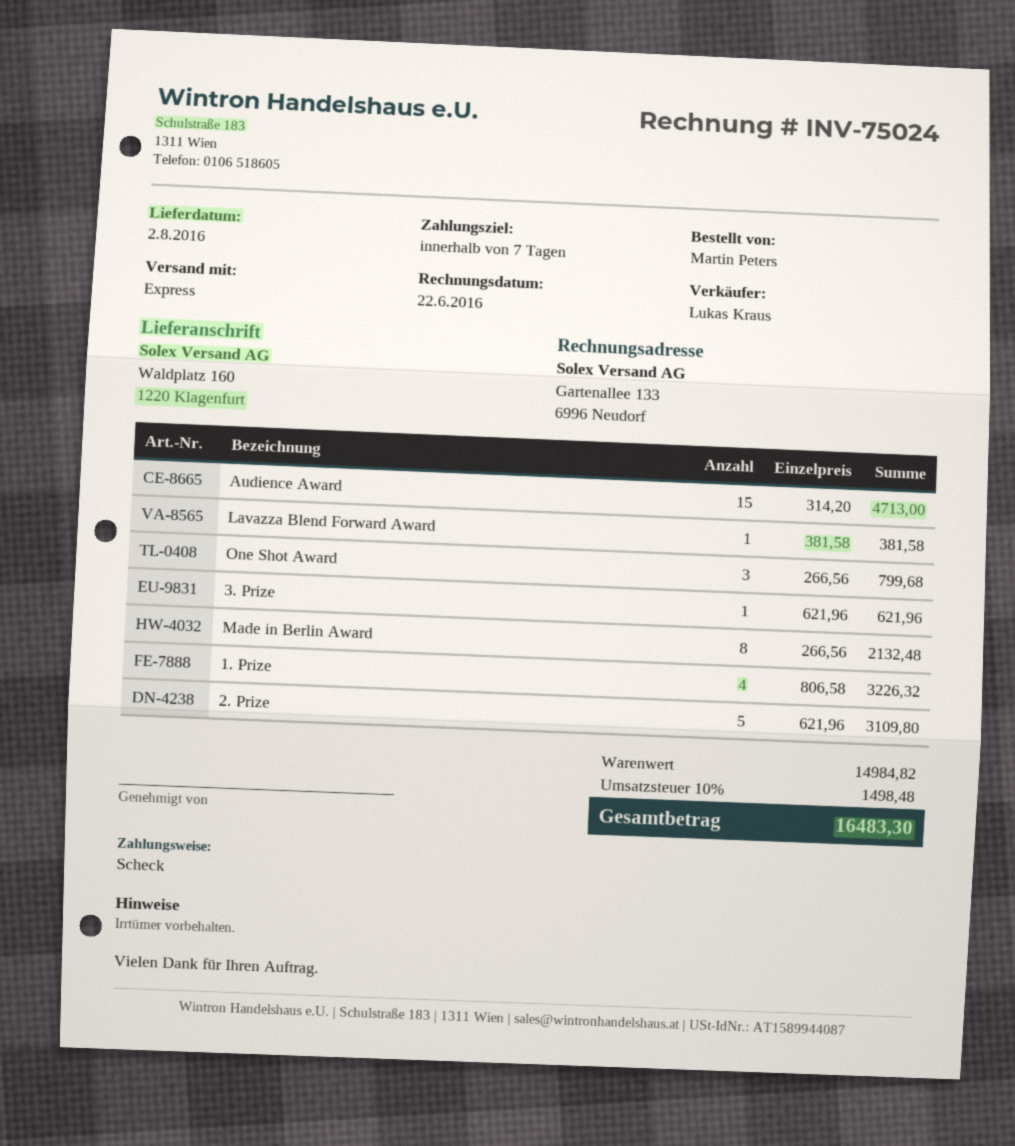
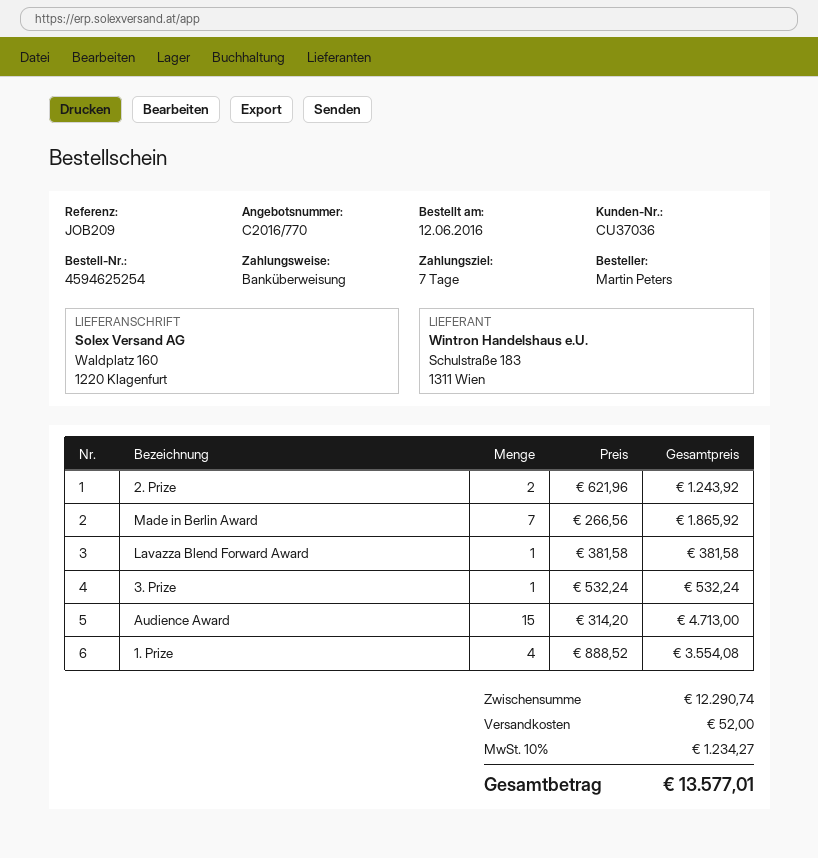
payment method: cheque -> bank transfer
One Shot Award: 3 x 266.56 = 799.68 -> none
3. Prize: 1 x 621.96 = 621.96 -> 1 x 532.24 = 532.24
Made in Berlin Award: 8 x 266.56 = 2132.48 -> 7 x 266.56 = 1865.92
1. Prize: 4 x 806.58 = 3226.32 -> 4 x 888.52 = 3554.08
2. Prize: 5 x 621.96 = 3109.80 -> 2 x 621.96 = 1243.92
subtotal: 14984.82 -> 12290.74
shipping: none -> 52.00
tax: 10% = 1498.48 -> 10% = 1234.27
total: 16483.30 -> 13577.01

